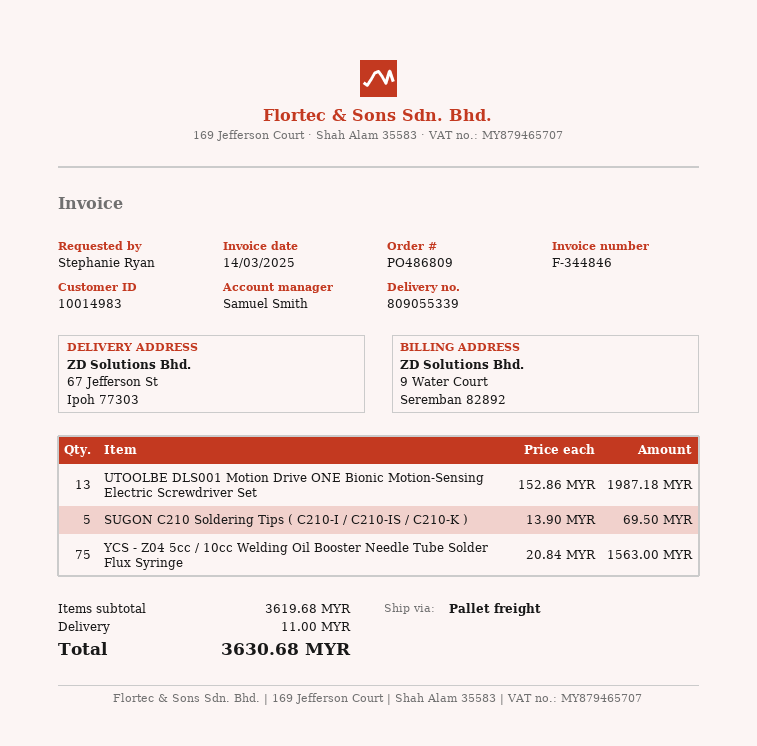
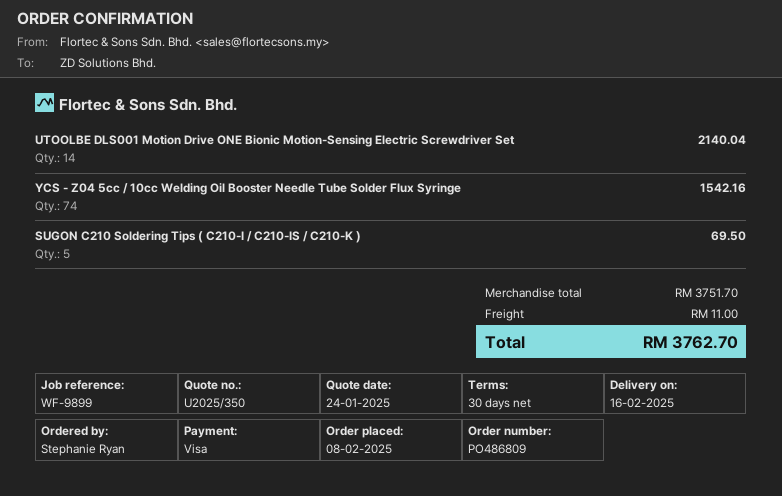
UTOOLBE DLS001 Motion Drive ONE Bionic Motion-Sensing Electric Screwdriver Set: 13 for 1987.18 -> 14 for 2140.04
YCS - Z04 5cc / 10cc Welding Oil Booster Needle Tube Solder Flux Syringe: 75 for 1563.00 -> 74 for 1542.16
subtotal: 3619.68 -> 3751.70
total: 3630.68 -> 3762.70

